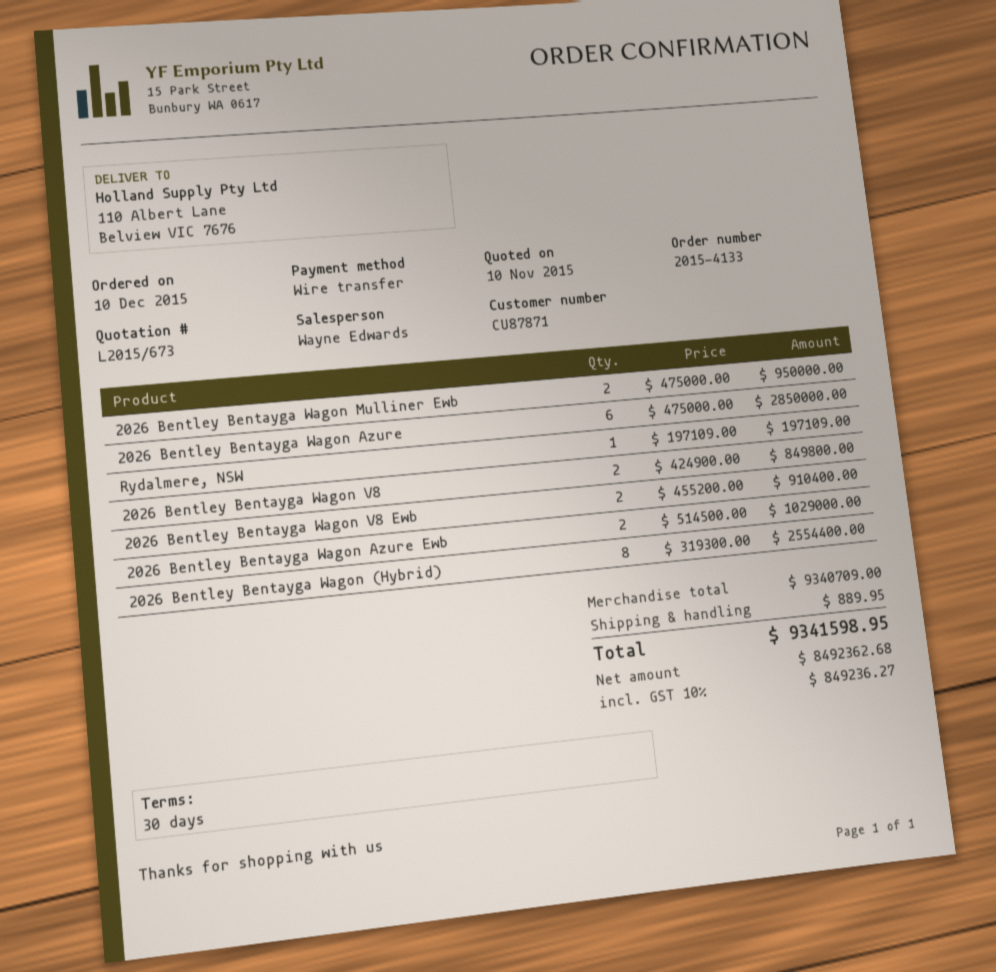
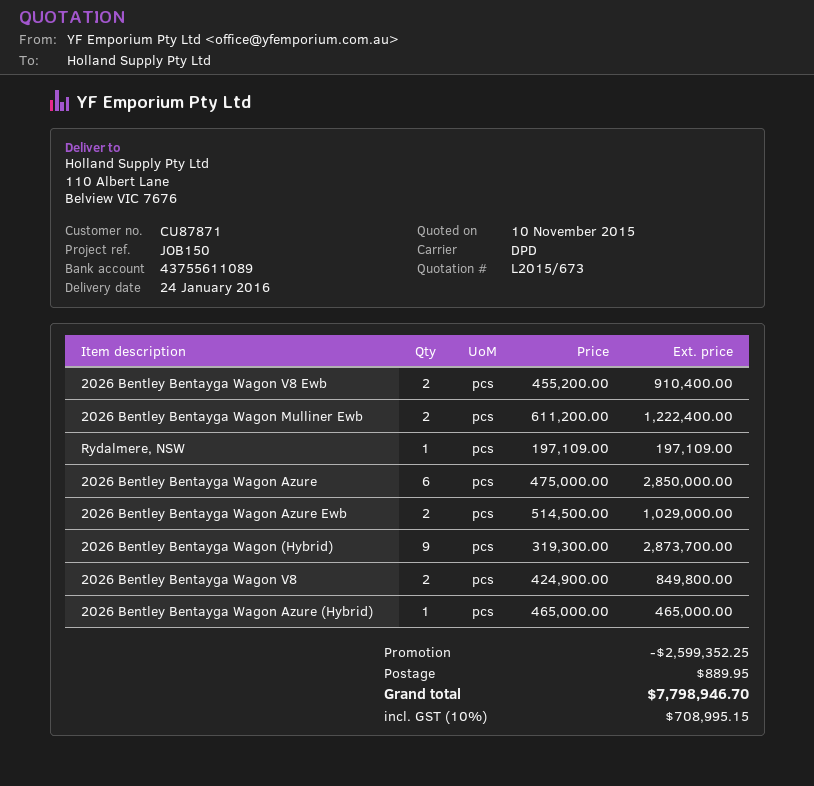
2026 Bentley Bentayga Wagon Mulliner Ewb: 2 x 475000.00 = 950000.00 -> 2 x 611200.00 = 1222400.00
2026 Bentley Bentayga Wagon (Hybrid): 8 x 319300.00 = 2554400.00 -> 9 x 319300.00 = 2873700.00
2026 Bentley Bentayga Wagon Azure (Hybrid): none -> 1 x 465000.00 = 465000.00
discount: none -> 2599352.25
tax: 10% = 849236.27 -> 10% = 708995.15
total: 9341598.95 -> 7798946.70

